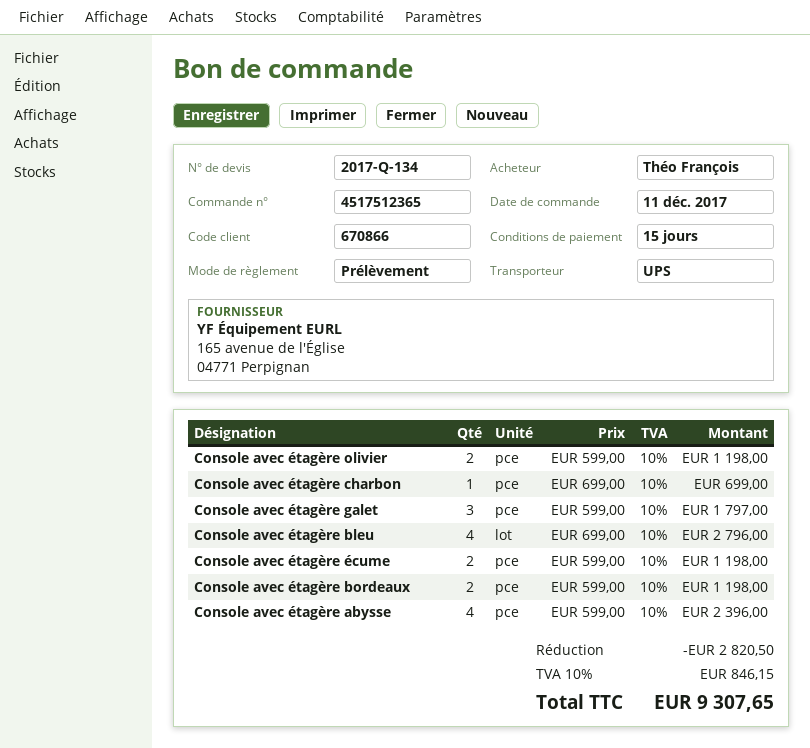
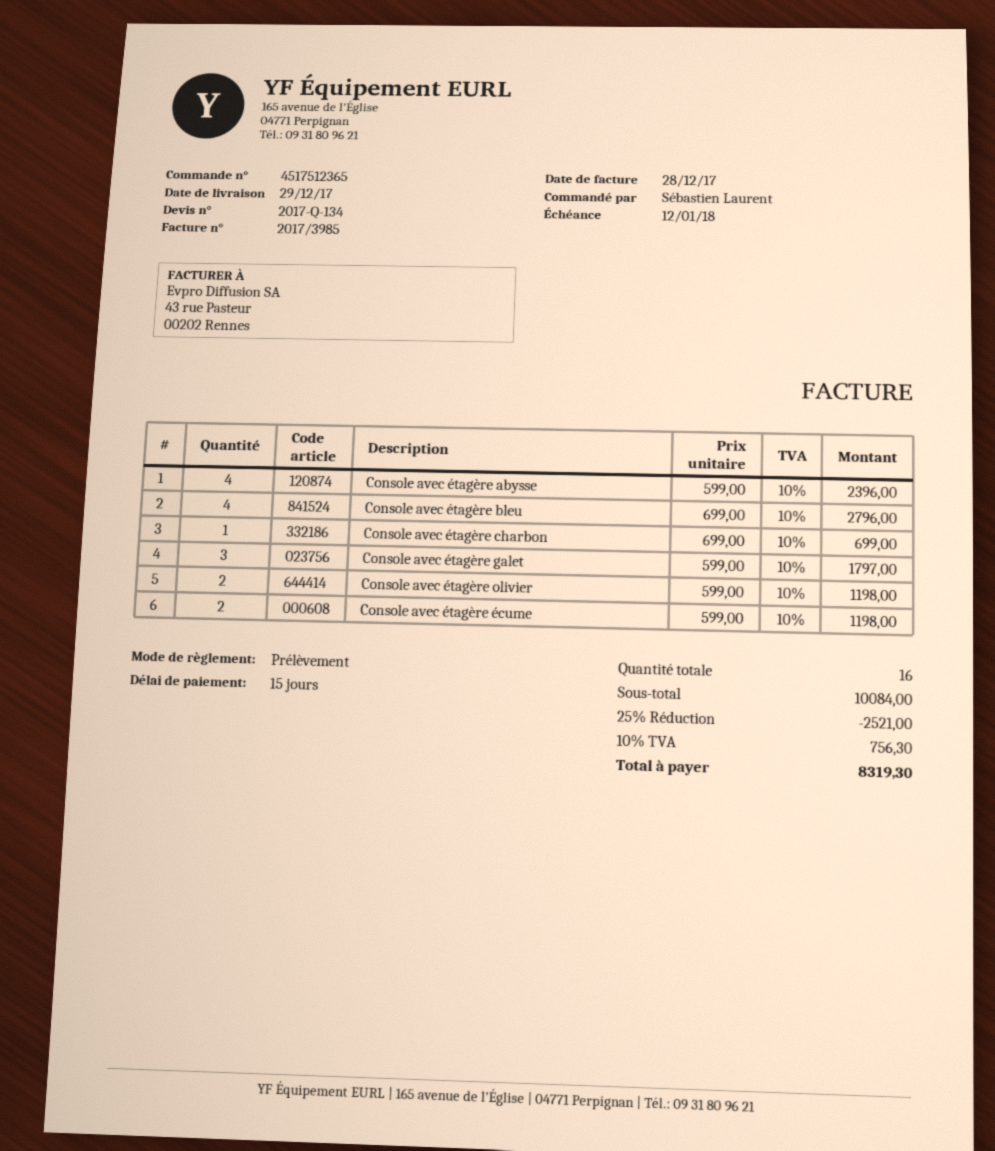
ordered by: Théo François -> Sébastien Laurent
Console avec étagère bordeaux: 2 x 599.00 = 1198.00 -> none
discount: 2820.50 -> 2521.00
tax: 10% = 846.15 -> 10% = 756.30
total: 9307.65 -> 8319.30

